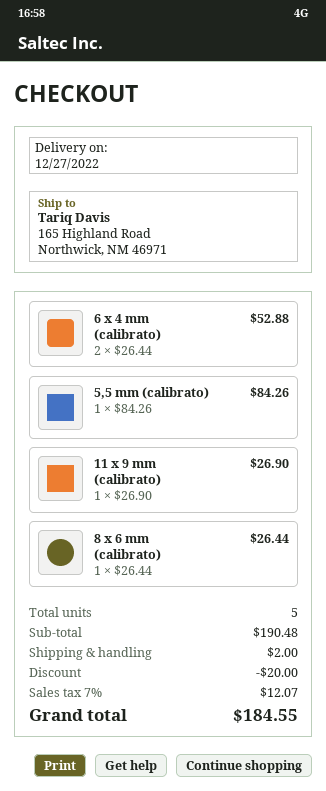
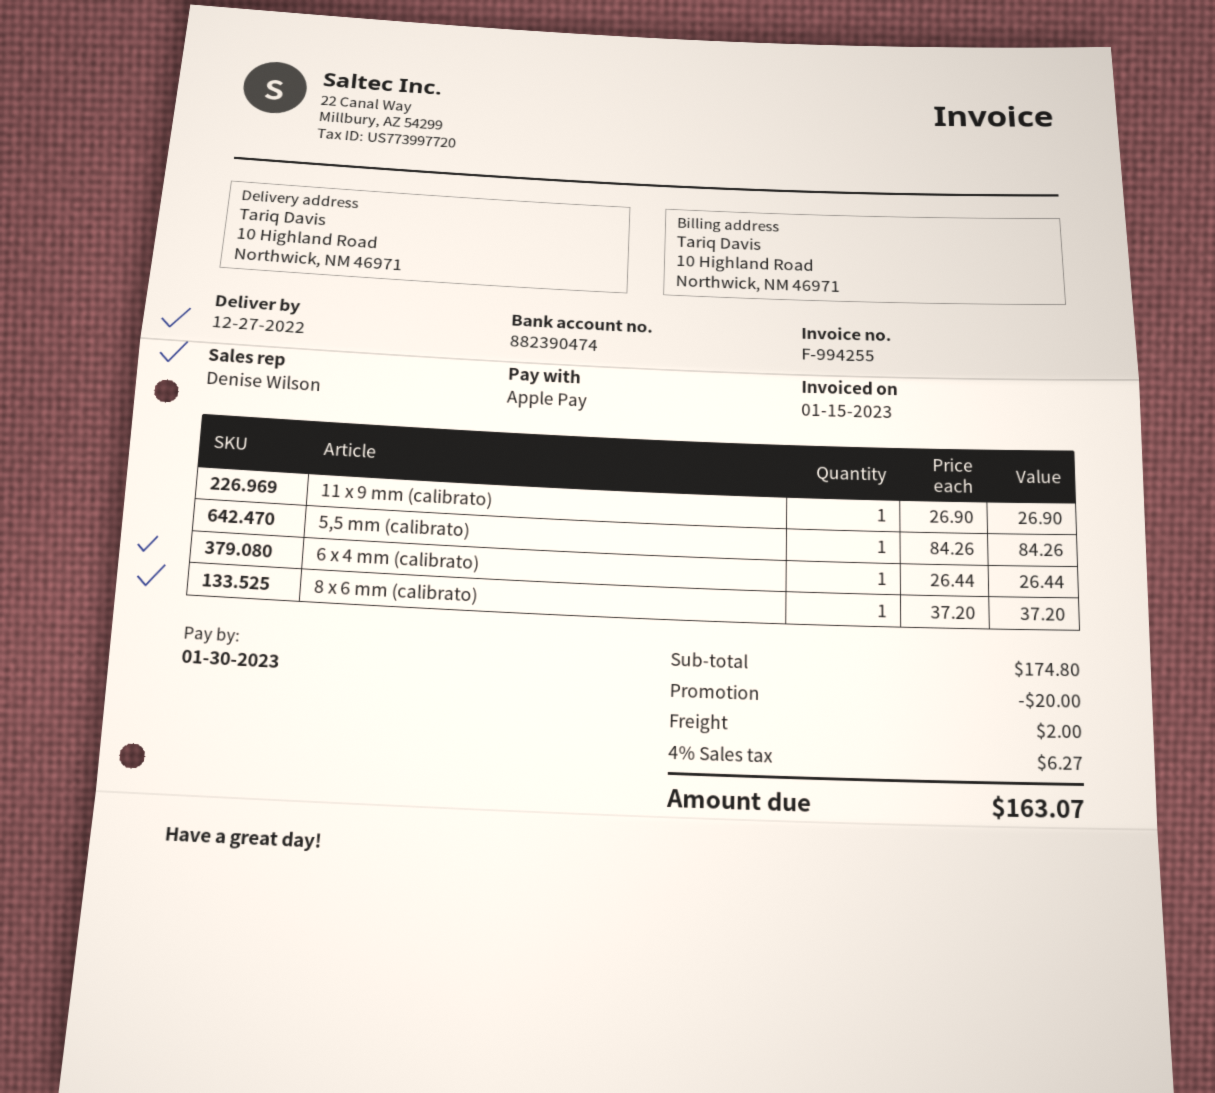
ship to: 165 Highland Road, Northwick, NM 46971 -> 10 Highland Road, Northwick, NM 46971
6 x 4 mm (calibrato): 2 x 26.44 = 52.88 -> 1 x 26.44 = 26.44
8 x 6 mm (calibrato): 1 x 26.44 = 26.44 -> 1 x 37.20 = 37.20
subtotal: 190.48 -> 174.80
tax: 7% = 12.07 -> 4% = 6.27
total: 184.55 -> 163.07

